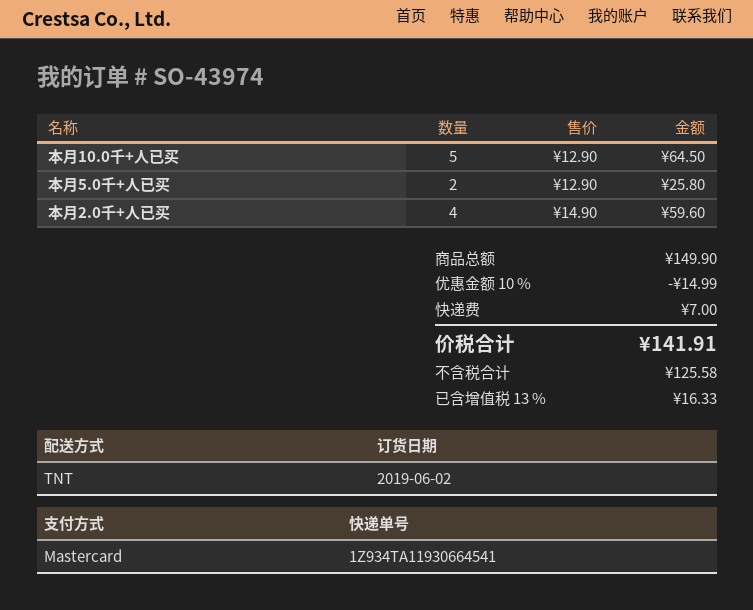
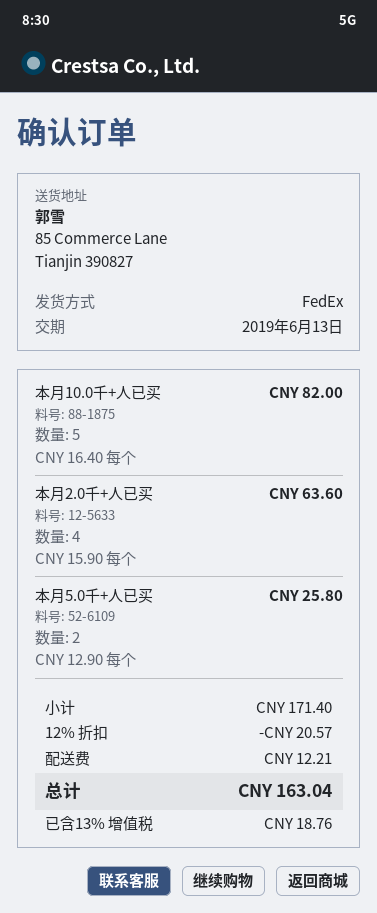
shipping method: TNT -> FedEx
本月10.0千+人已买: 5 x 12.90 = 64.50 -> 5 x 16.40 = 82.00
本月2.0千+人已买: 4 x 14.90 = 59.60 -> 4 x 15.90 = 63.60
subtotal: 149.90 -> 171.40
discount: 10% = 14.99 -> 12% = 20.57
shipping: 7.00 -> 12.21
tax: 13% = 16.33 -> 13% = 18.76
total: 141.91 -> 163.04

